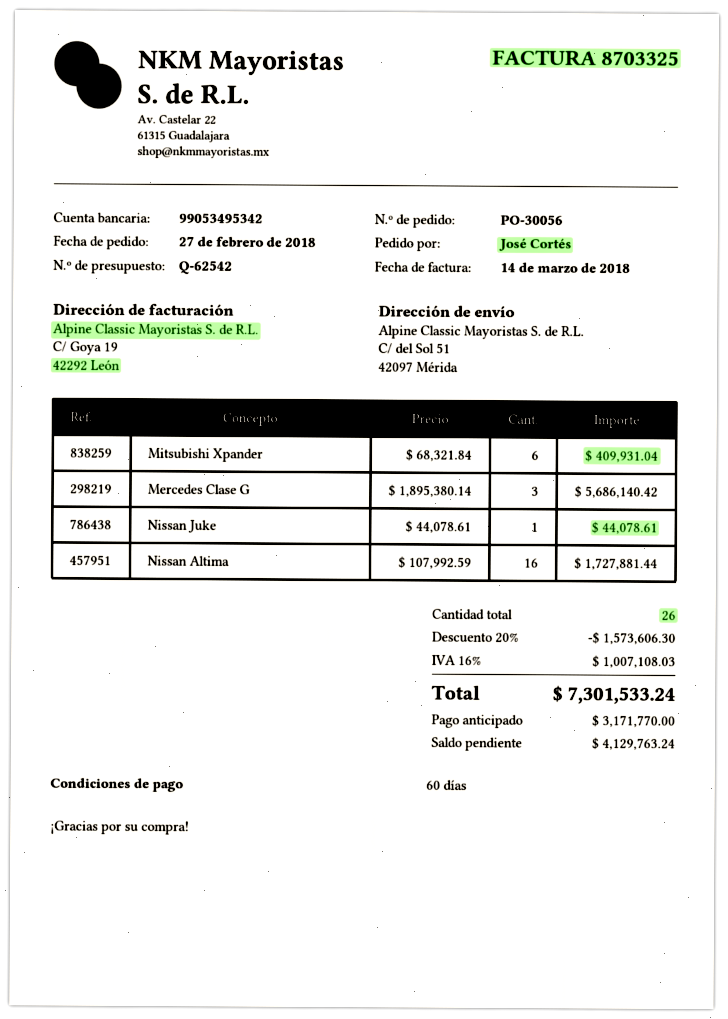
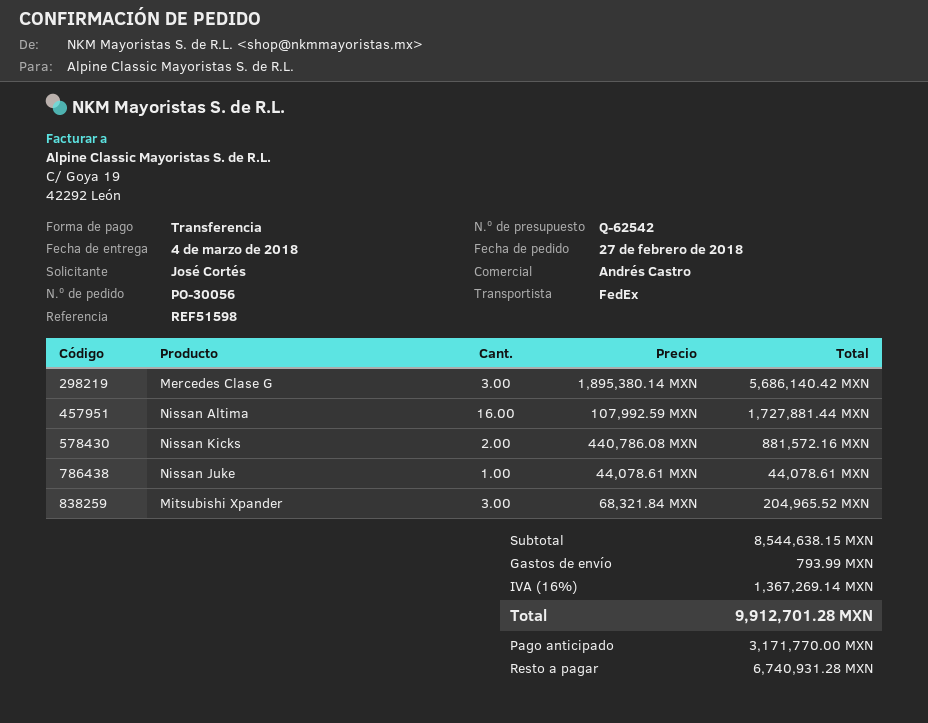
Mitsubishi Xpander: 6 x 68321.84 = 409931.04 -> 3 x 68321.84 = 204965.52
Nissan Kicks: none -> 2 x 440786.08 = 881572.16
discount: 20% = 1573606.30 -> none
shipping: none -> 793.99
tax: 16% = 1007108.03 -> 16% = 1367269.14
total: 7301533.24 -> 9912701.28
balance: 4129763.24 -> 6740931.28

